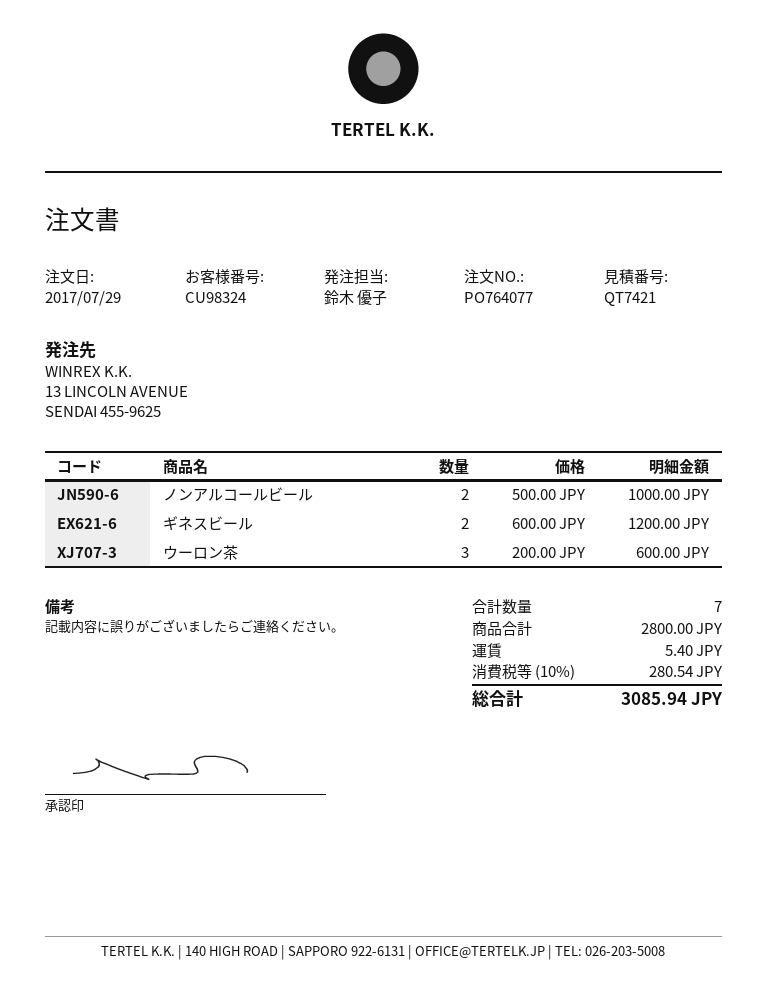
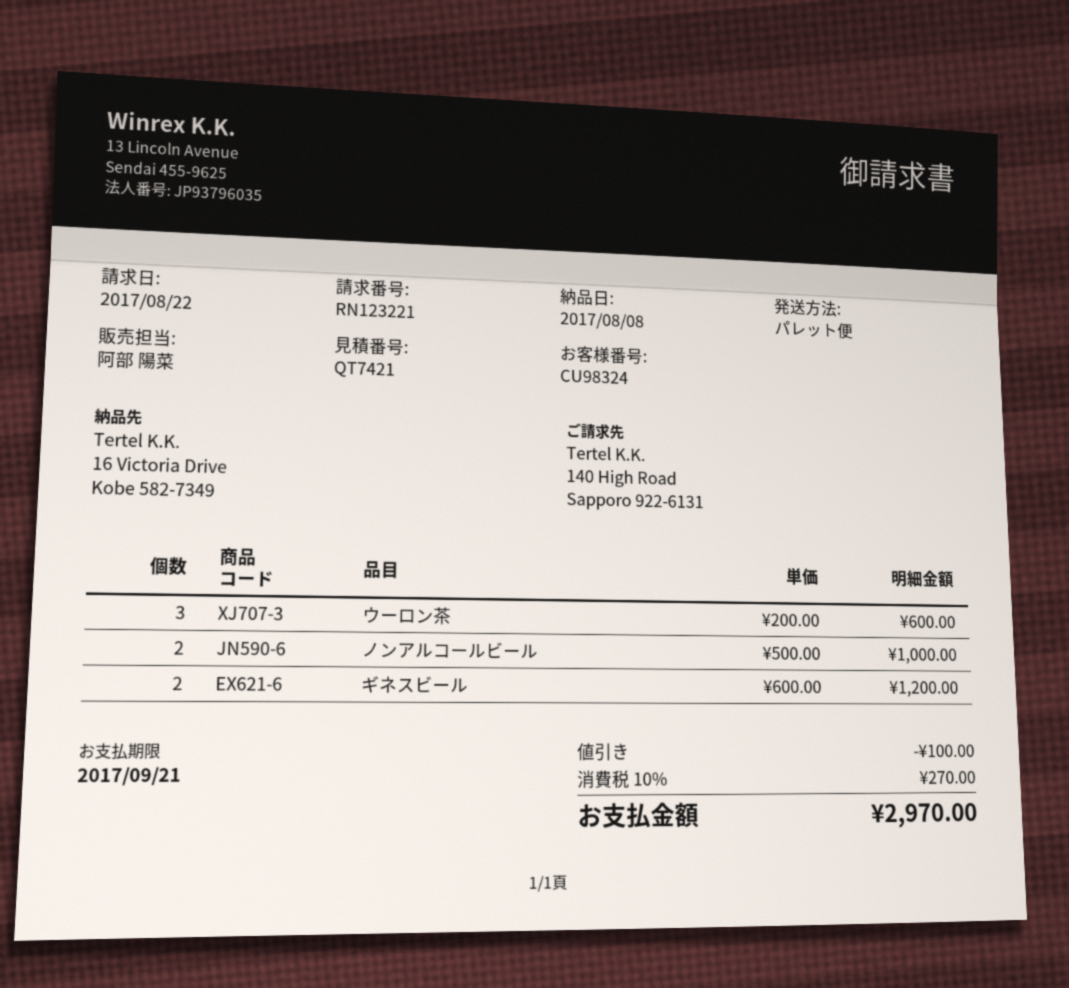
discount: none -> 100.00
shipping: 5.40 -> none
tax: 10% = 280.54 -> 10% = 270.00
total: 3085.94 -> 2970.00

